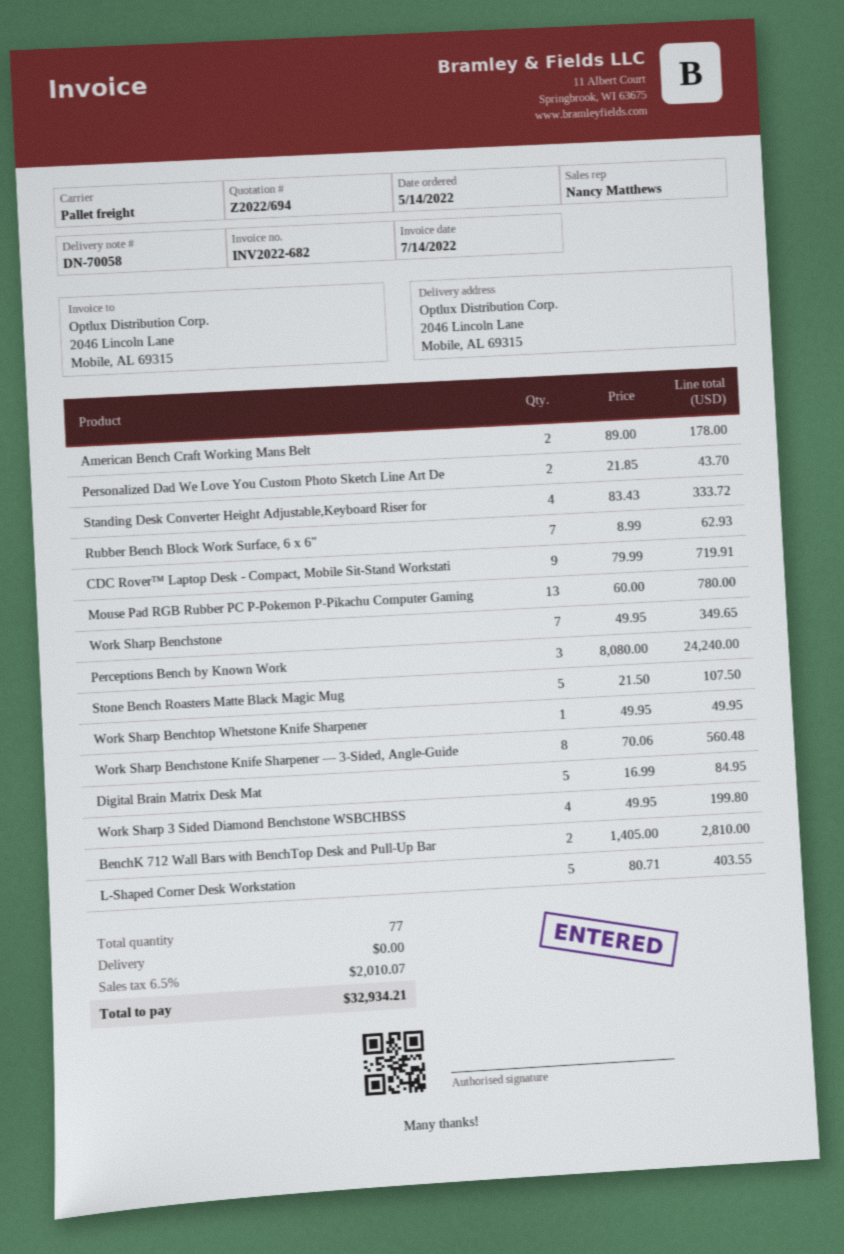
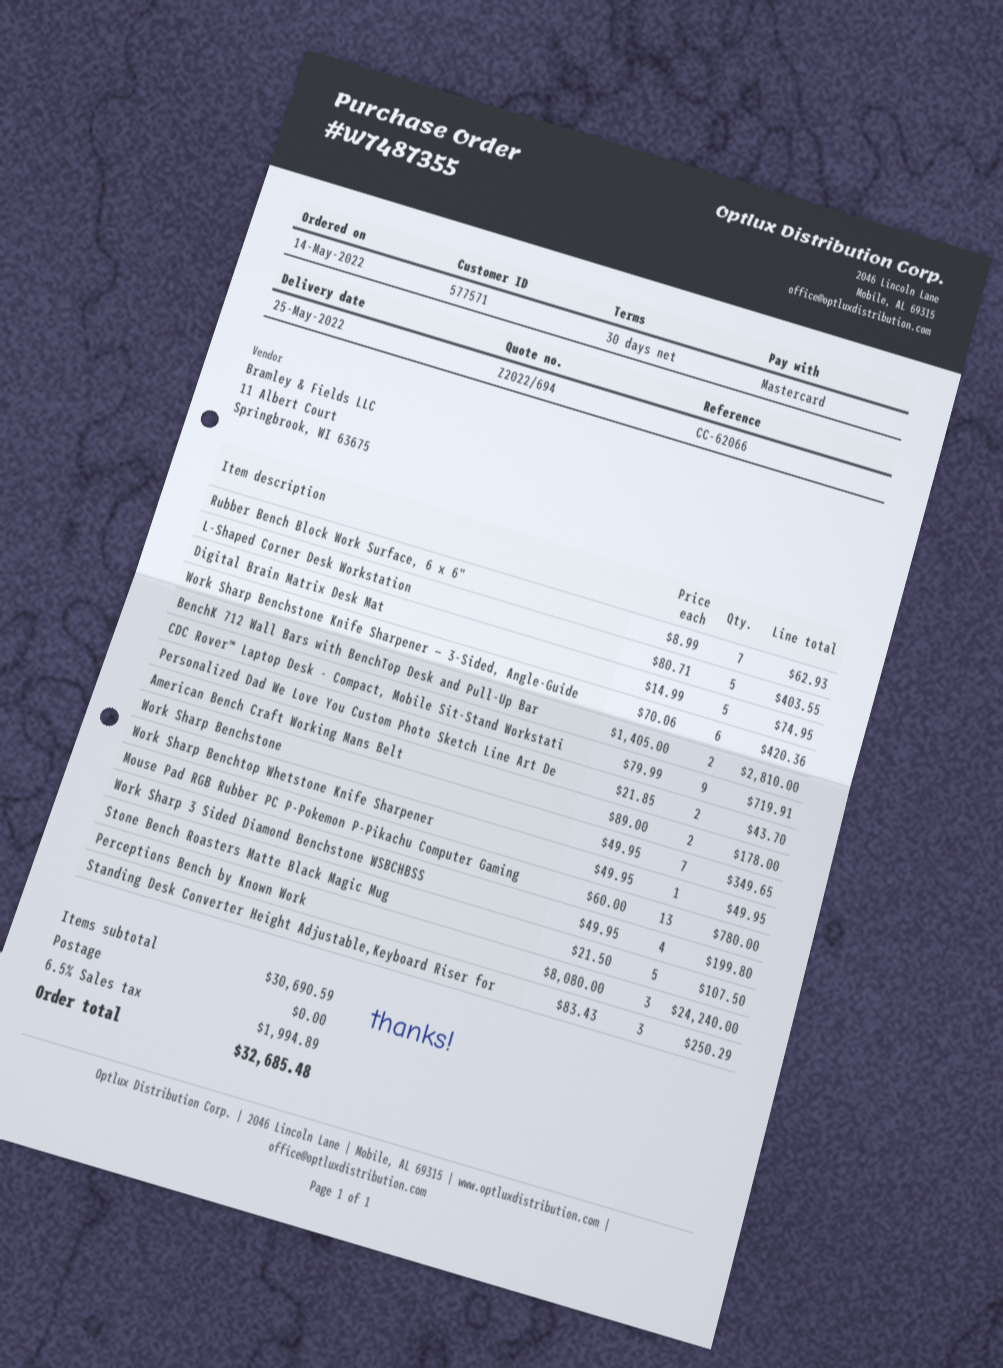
Standing Desk Converter Height Adjustable,Keyboard Riser for: 4 x 83.43 = 333.72 -> 3 x 83.43 = 250.29
Work Sharp Benchstone Knife Sharpener — 3-Sided, Angle-Guide: 8 x 70.06 = 560.48 -> 6 x 70.06 = 420.36
Digital Brain Matrix Desk Mat: 5 x 16.99 = 84.95 -> 5 x 14.99 = 74.95
tax: 6.5% = 2010.07 -> 6.5% = 1994.89
total: 32934.21 -> 32685.48

